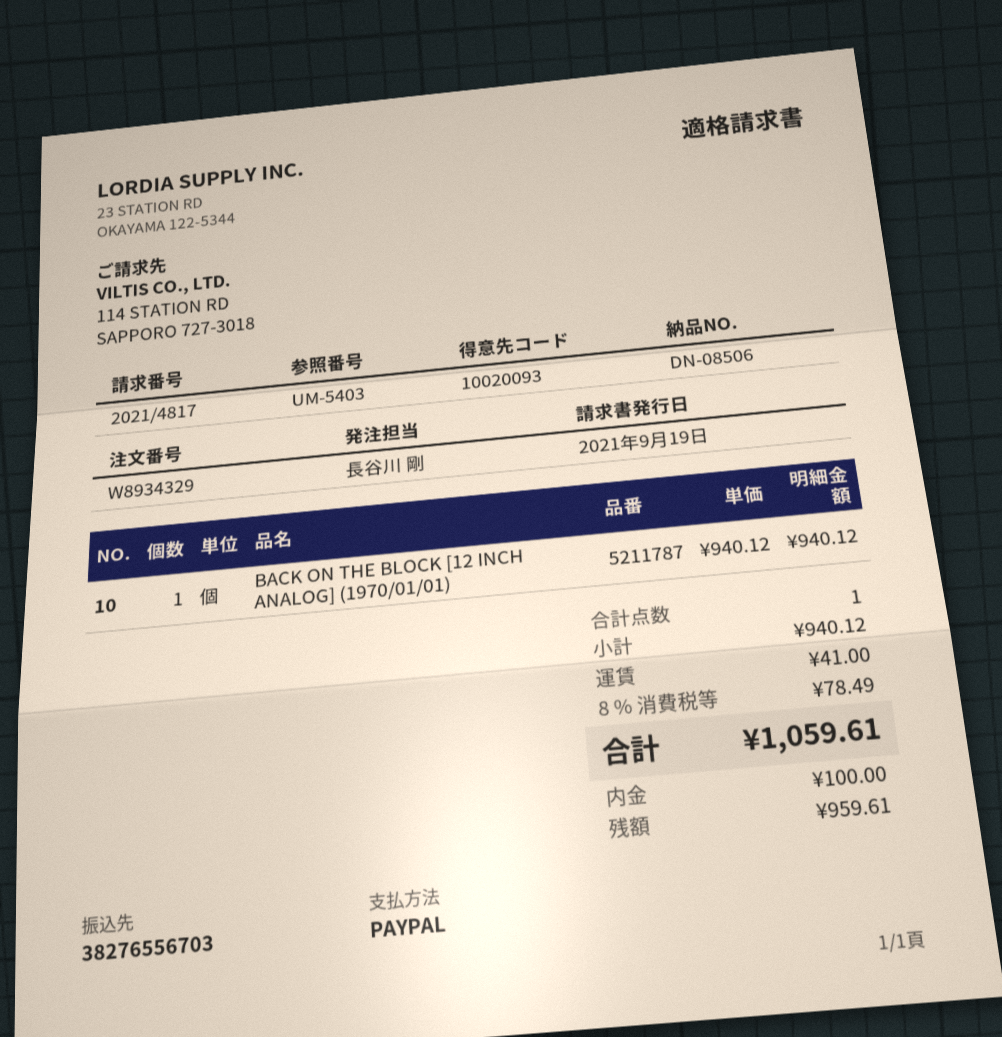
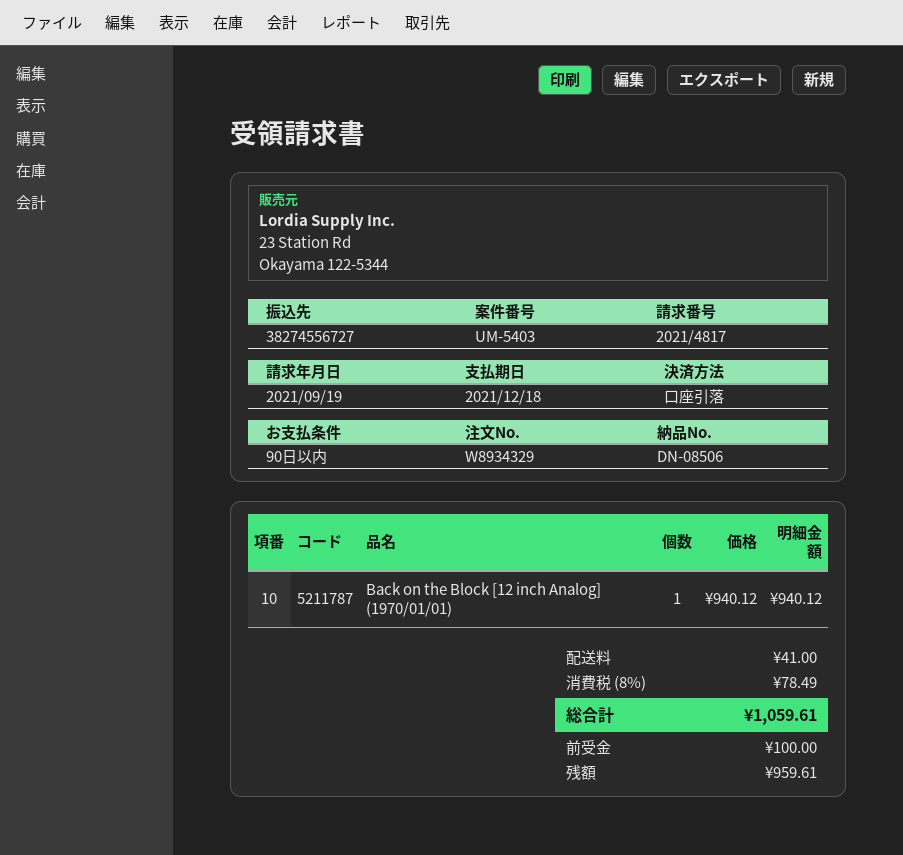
payment method: PayPal -> direct debit
bank account: 38276556703 -> 38274556727

